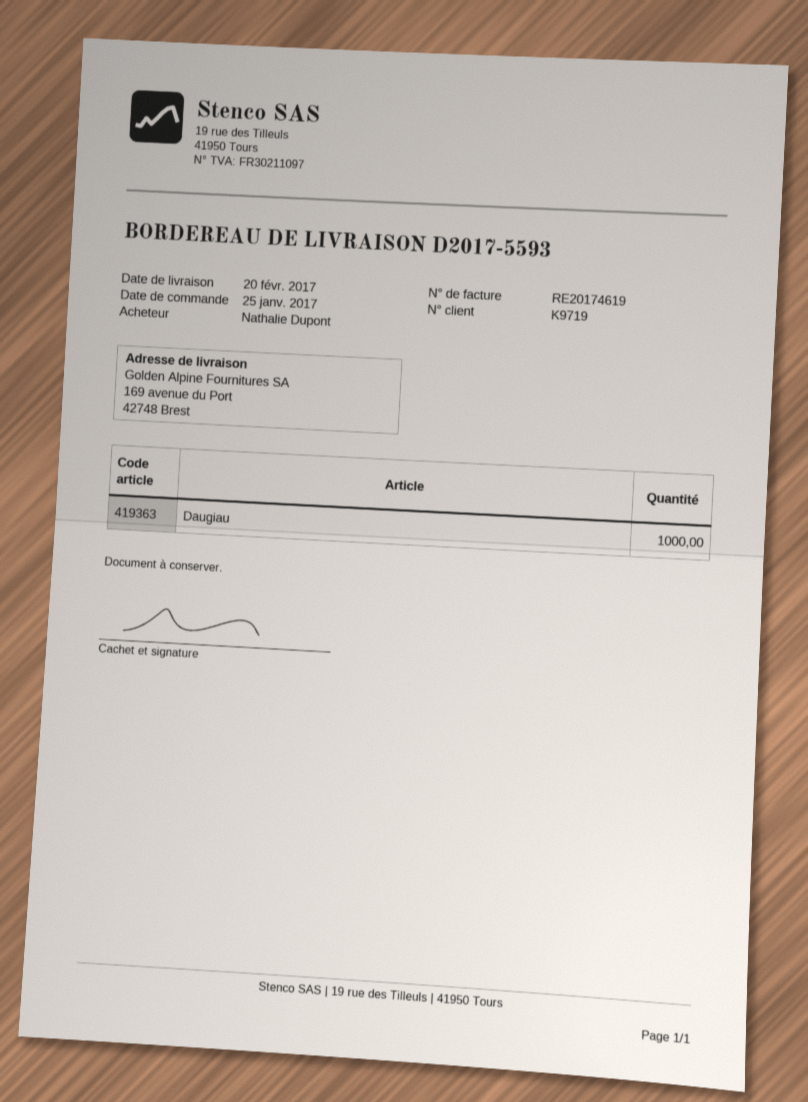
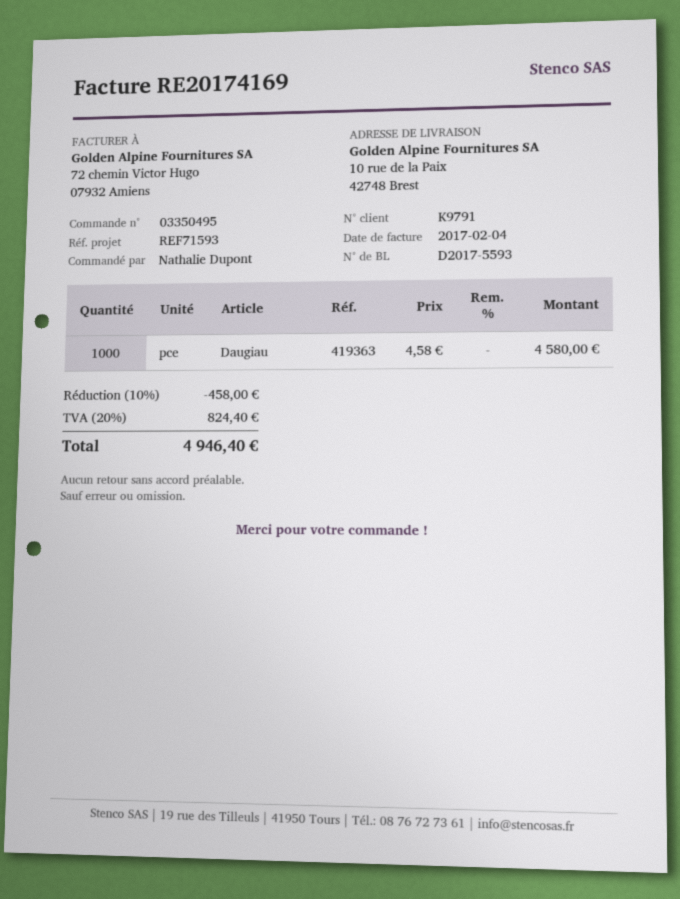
invoice number: RE20174619 -> RE20174169
customer number: K9719 -> K9791
ship to: 169 avenue du Port, 42748 Brest -> 10 rue de la Paix, 42748 Brest

